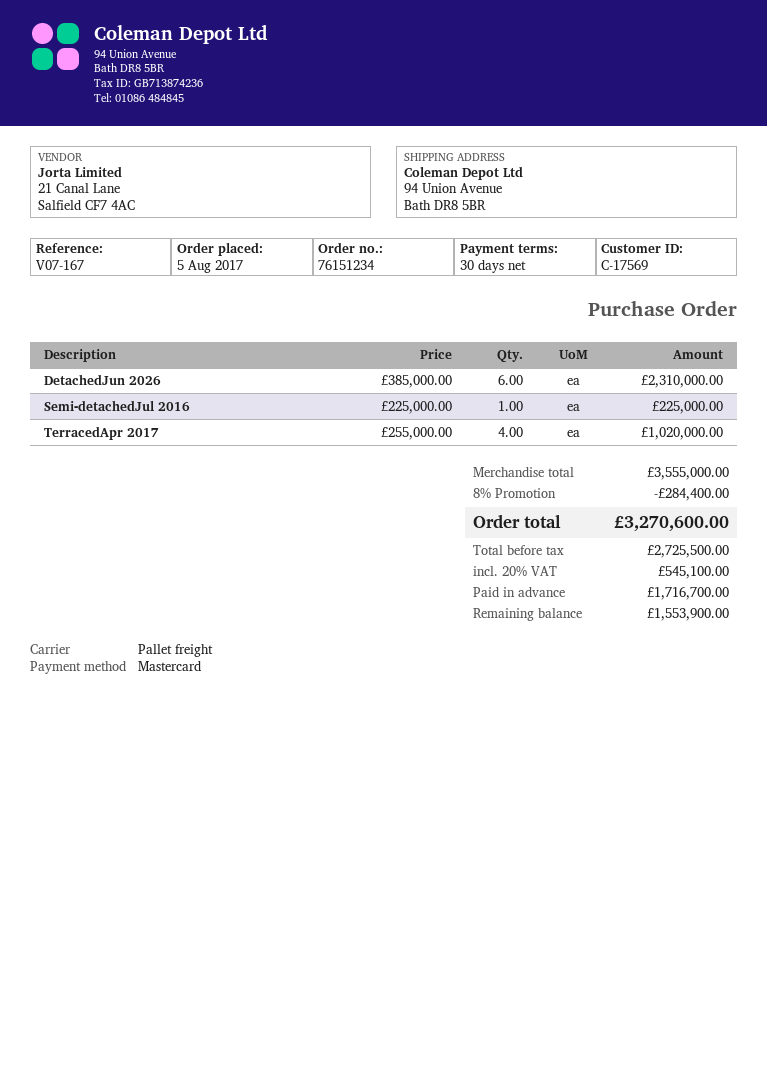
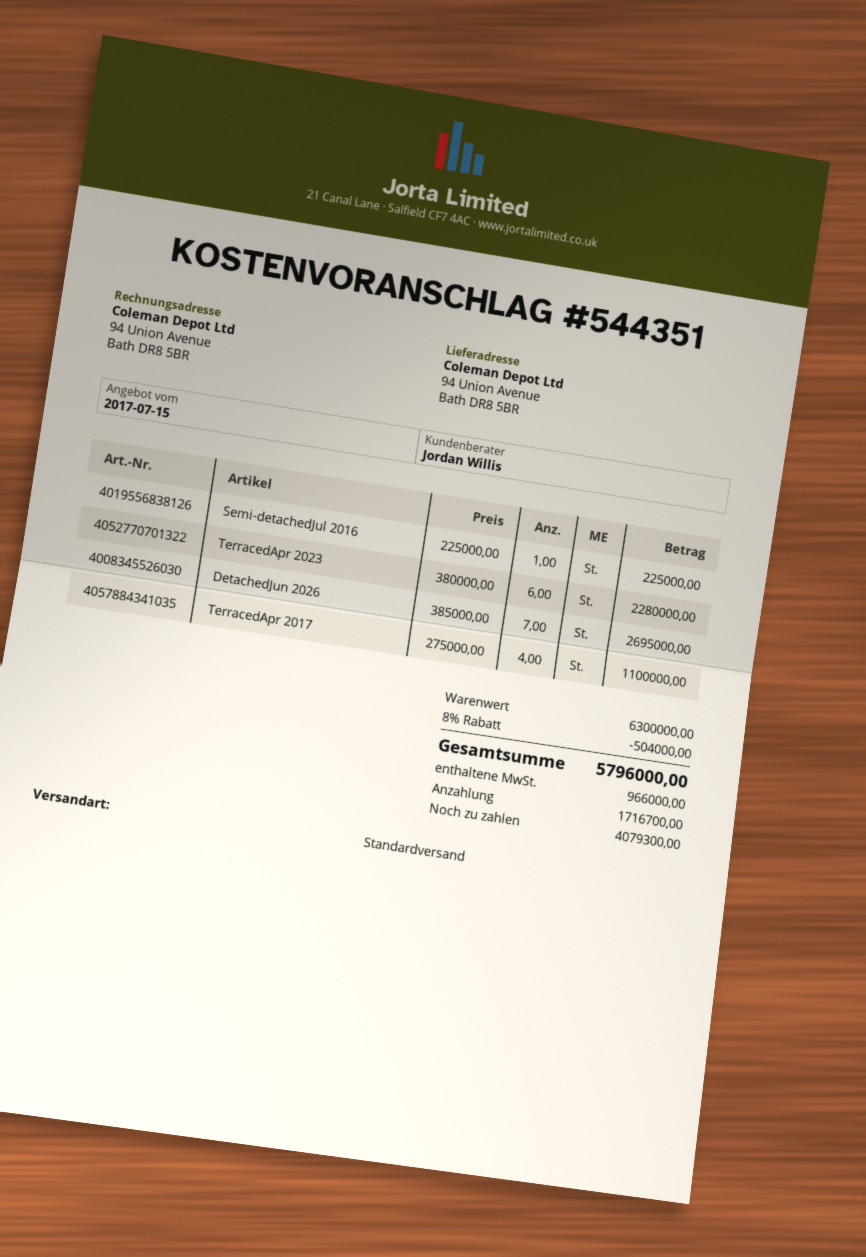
shipping method: pallet freight -> standard
DetachedJun 2026: 6 x 385000.00 = 2310000.00 -> 7 x 385000.00 = 2695000.00
TerracedApr 2017: 4 x 255000.00 = 1020000.00 -> 4 x 275000.00 = 1100000.00
TerracedApr 2023: none -> 6 x 380000.00 = 2280000.00
subtotal: 3555000.00 -> 6300000.00
discount: 8% = 284400.00 -> 8% = 504000.00
tax: 545100.00 -> 966000.00
total: 3270600.00 -> 5796000.00
balance: 1553900.00 -> 4079300.00

